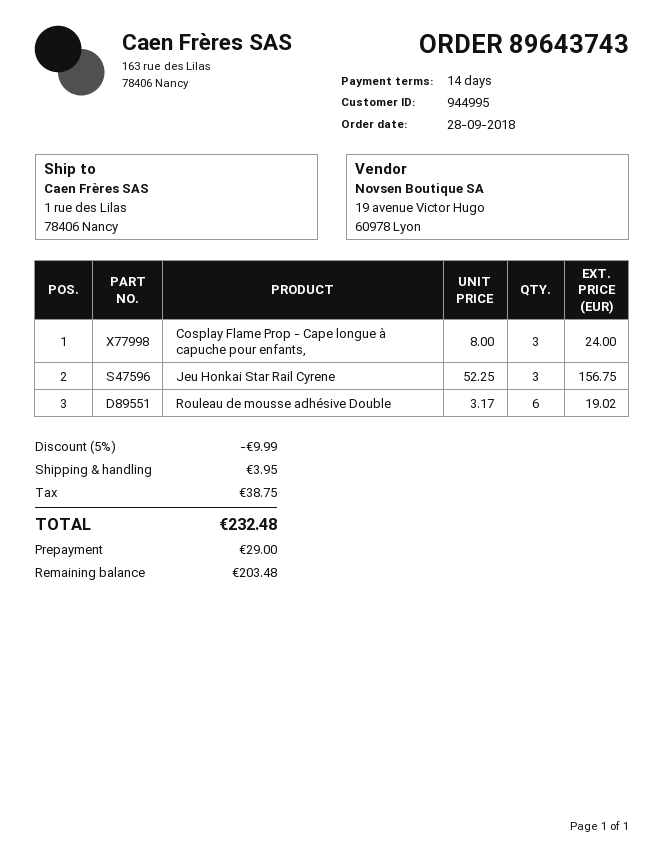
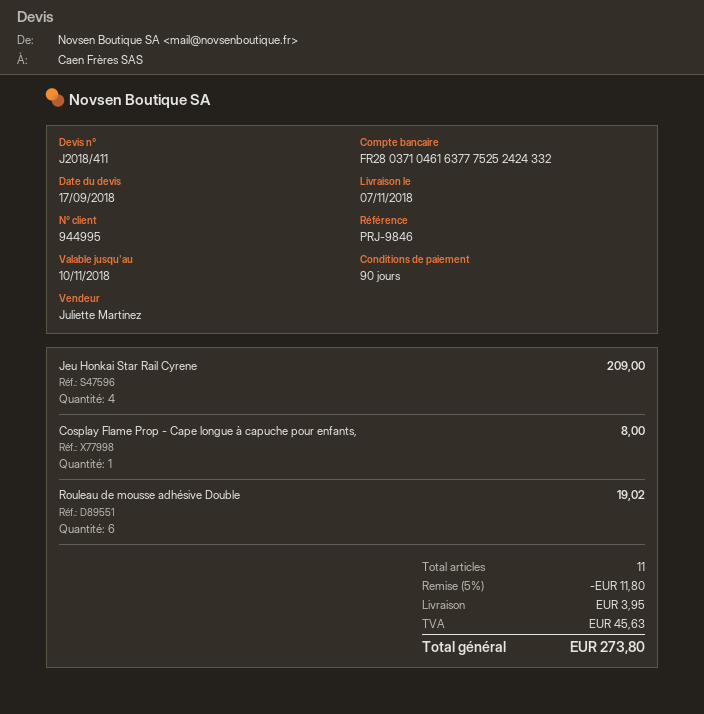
payment terms: 14 days -> 90 days
Cosplay Flame Prop - Cape longue à capuche pour enfants,: 3 for 24.00 -> 1 for 8.00
Jeu Honkai Star Rail Cyrene: 3 for 156.75 -> 4 for 209.00
discount: 5% = 9.99 -> 5% = 11.80
tax: 38.75 -> 45.63
total: 232.48 -> 273.80

